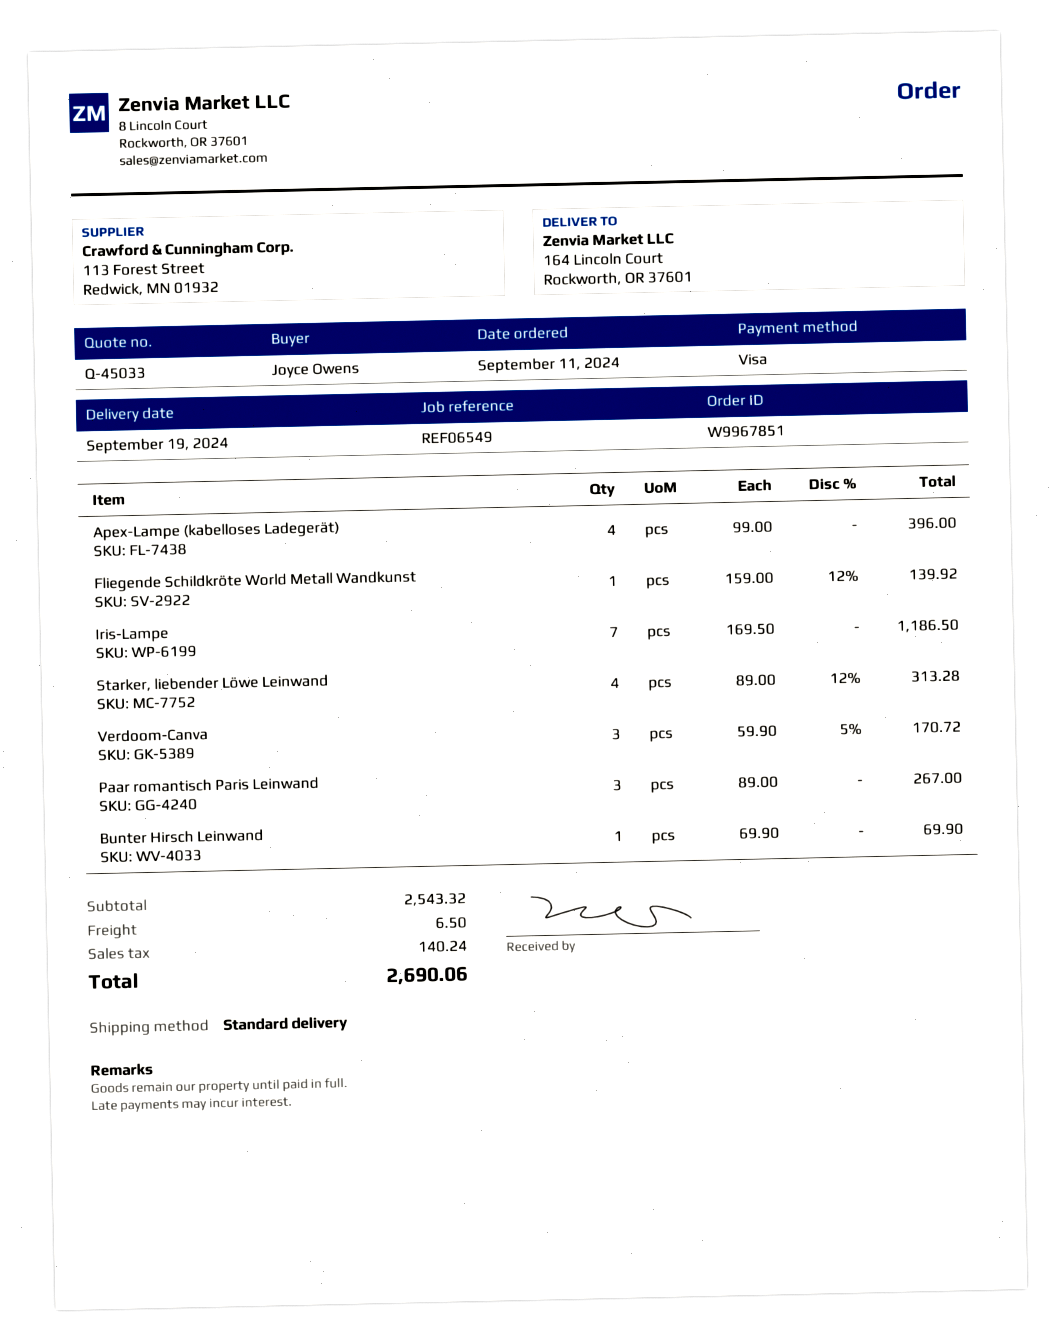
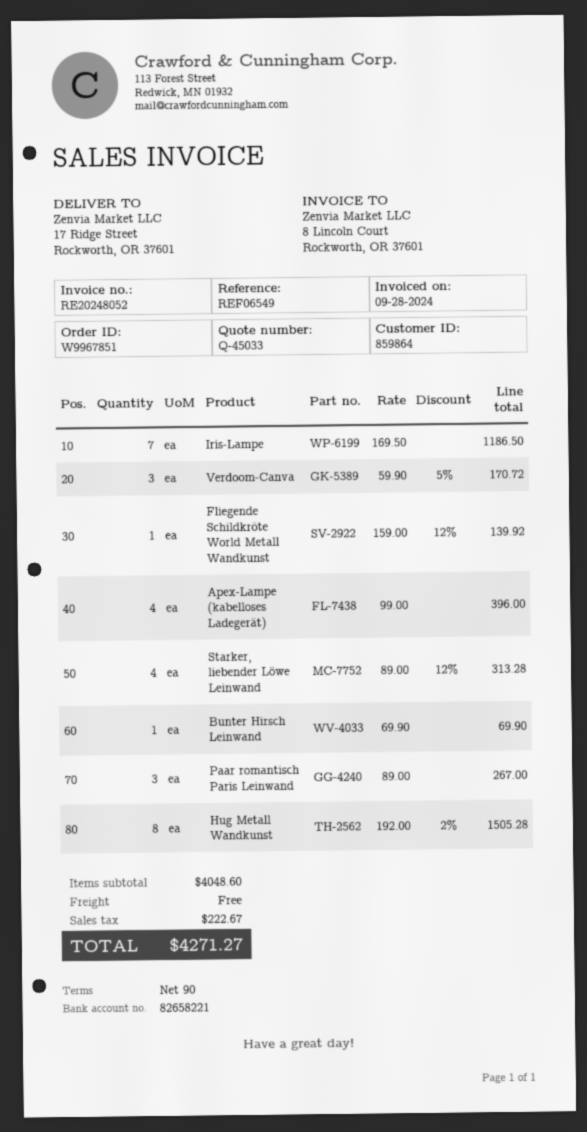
ship to: 164 Lincoln Court, Rockworth, OR 37601 -> 17 Ridge Street, Rockworth, OR 37601
Hug Metall Wandkunst: none -> 8 x 192.00 - 2% = 1505.28
subtotal: 2543.32 -> 4048.60
shipping: 6.50 -> 0.00
tax: 140.24 -> 222.67
total: 2690.06 -> 4271.27

